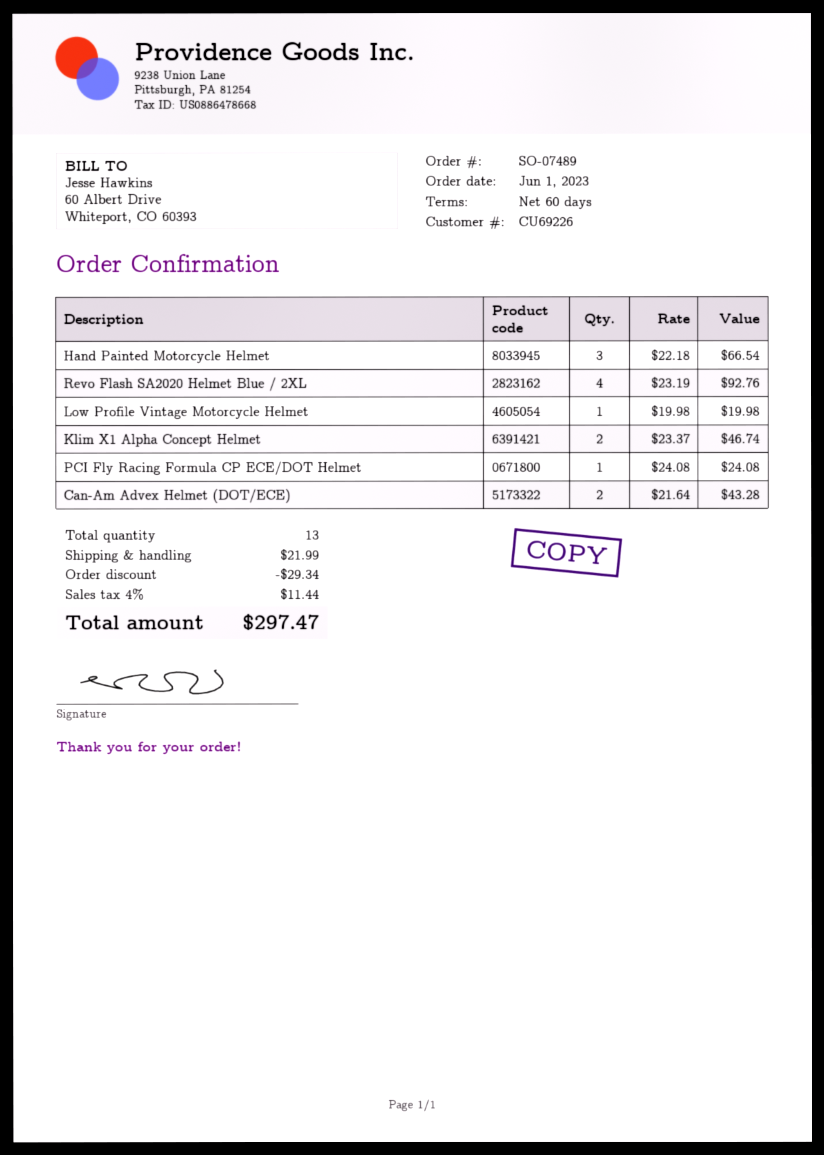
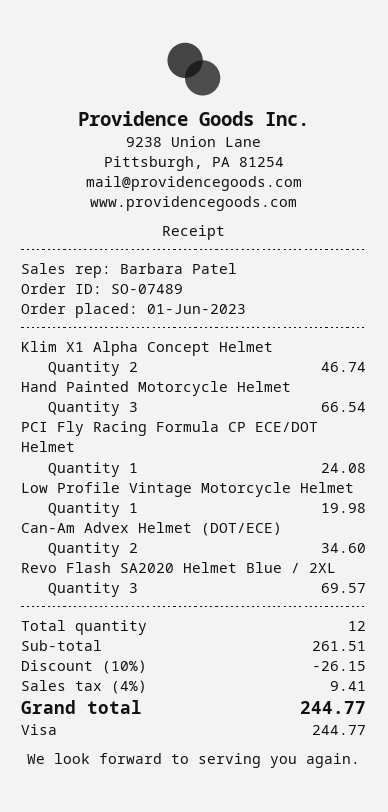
Revo Flash SA2020 Helmet Blue / 2XL: 4 for 92.76 -> 3 for 69.57
Can-Am Advex Helmet (DOT/ECE): 2 for 43.28 -> 2 for 34.60
total quantity: 13 -> 12
discount: 29.34 -> 26.15
shipping: 21.99 -> none
tax: 4% = 11.44 -> 4% = 9.41
total: 297.47 -> 244.77

